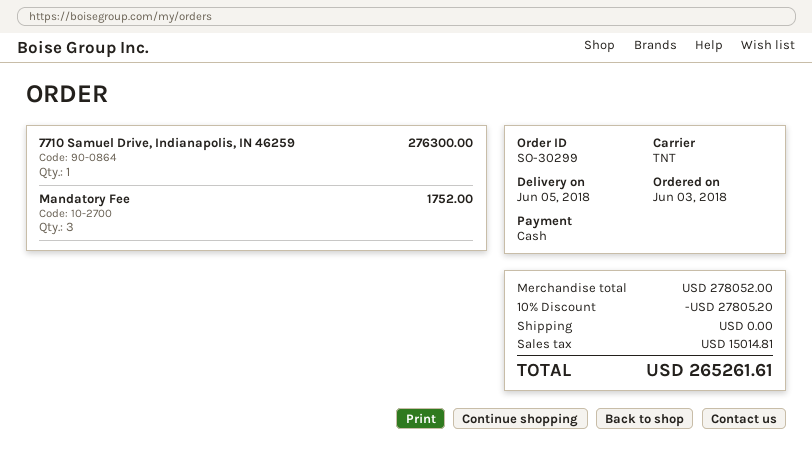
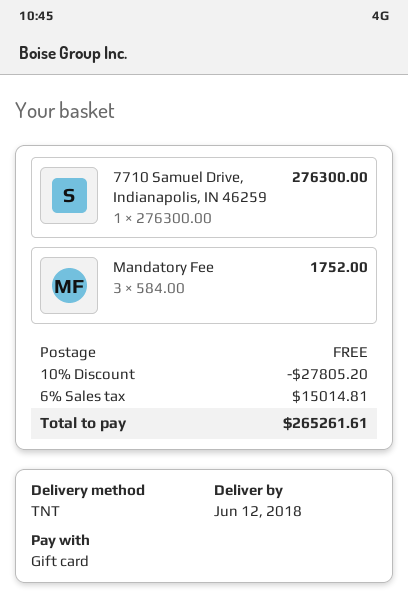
delivery date: 2018-06-05 -> 2018-06-12
payment method: cash -> gift card

